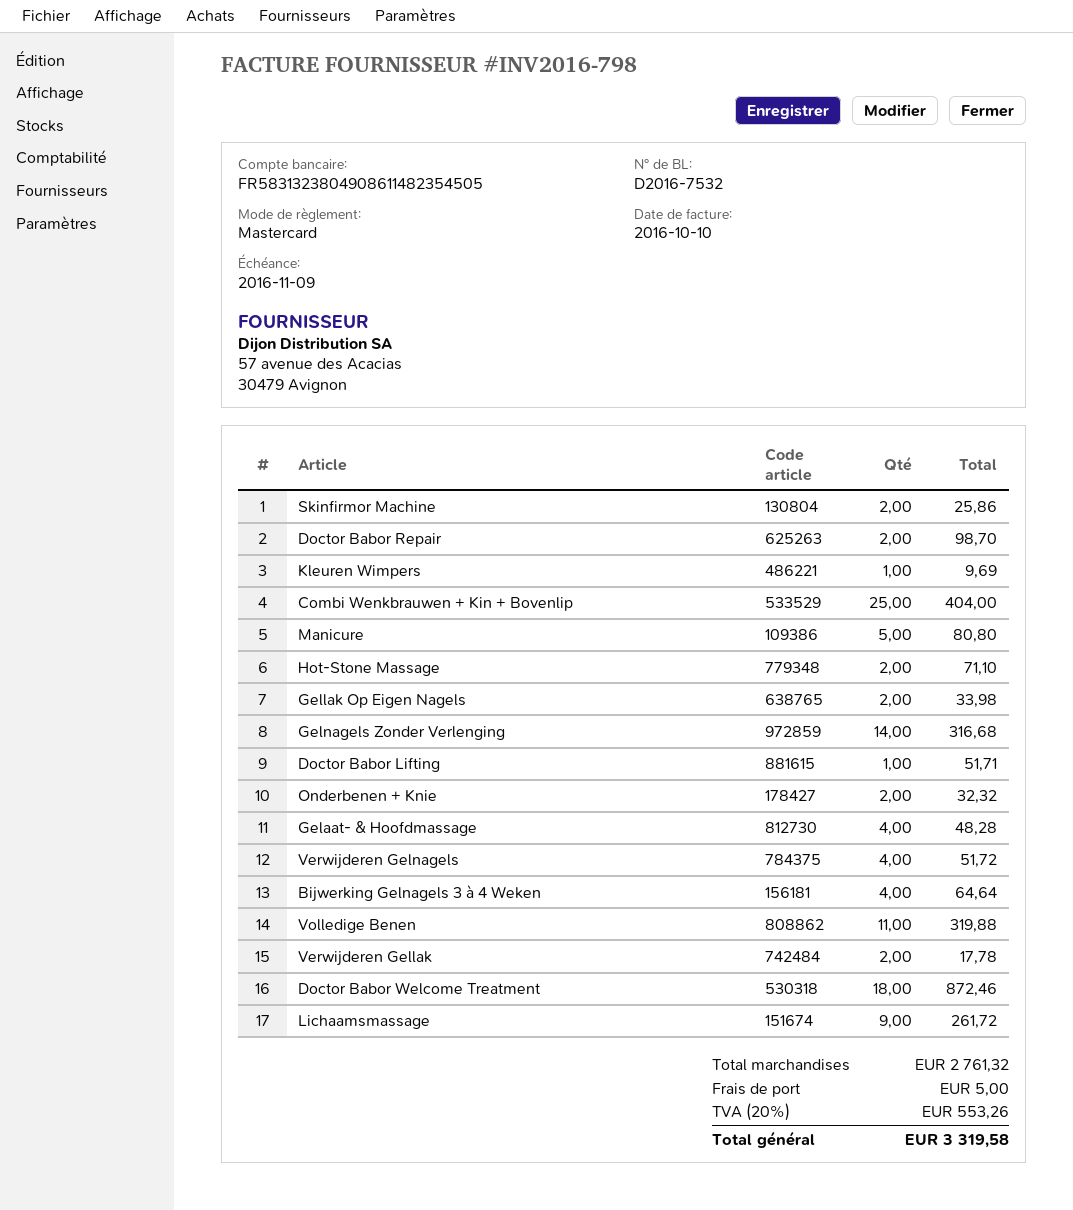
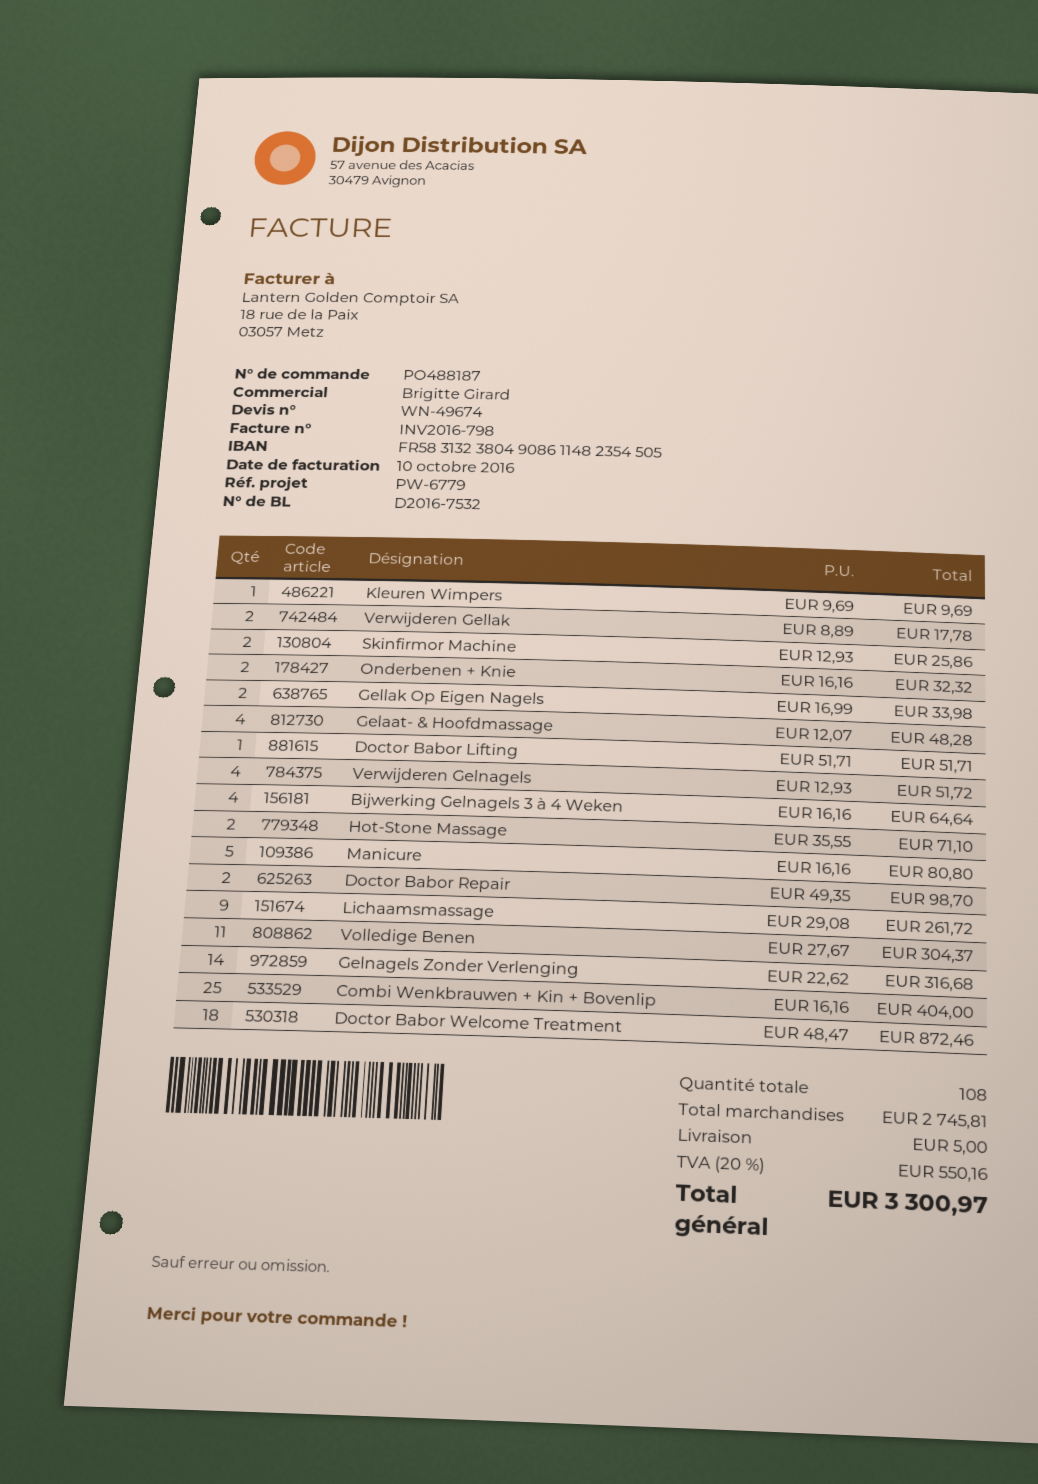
Volledige Benen: 11 for 319.88 -> 11 for 304.37
subtotal: 2761.32 -> 2745.81
tax: 20% = 553.26 -> 20% = 550.16
total: 3319.58 -> 3300.97

